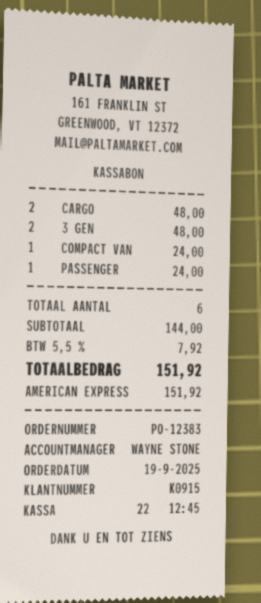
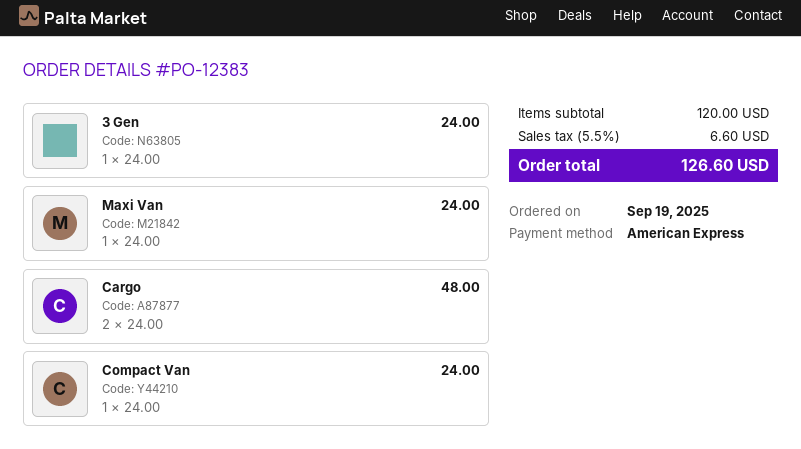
3 GEN: 2 for 48.00 -> 1 for 24.00
PASSENGER: 1 for 24.00 -> none
Maxi Van: none -> 1 for 24.00
subtotal: 144.00 -> 120.00
tax: 5.5% = 7.92 -> 5.5% = 6.60
total: 151.92 -> 126.60

